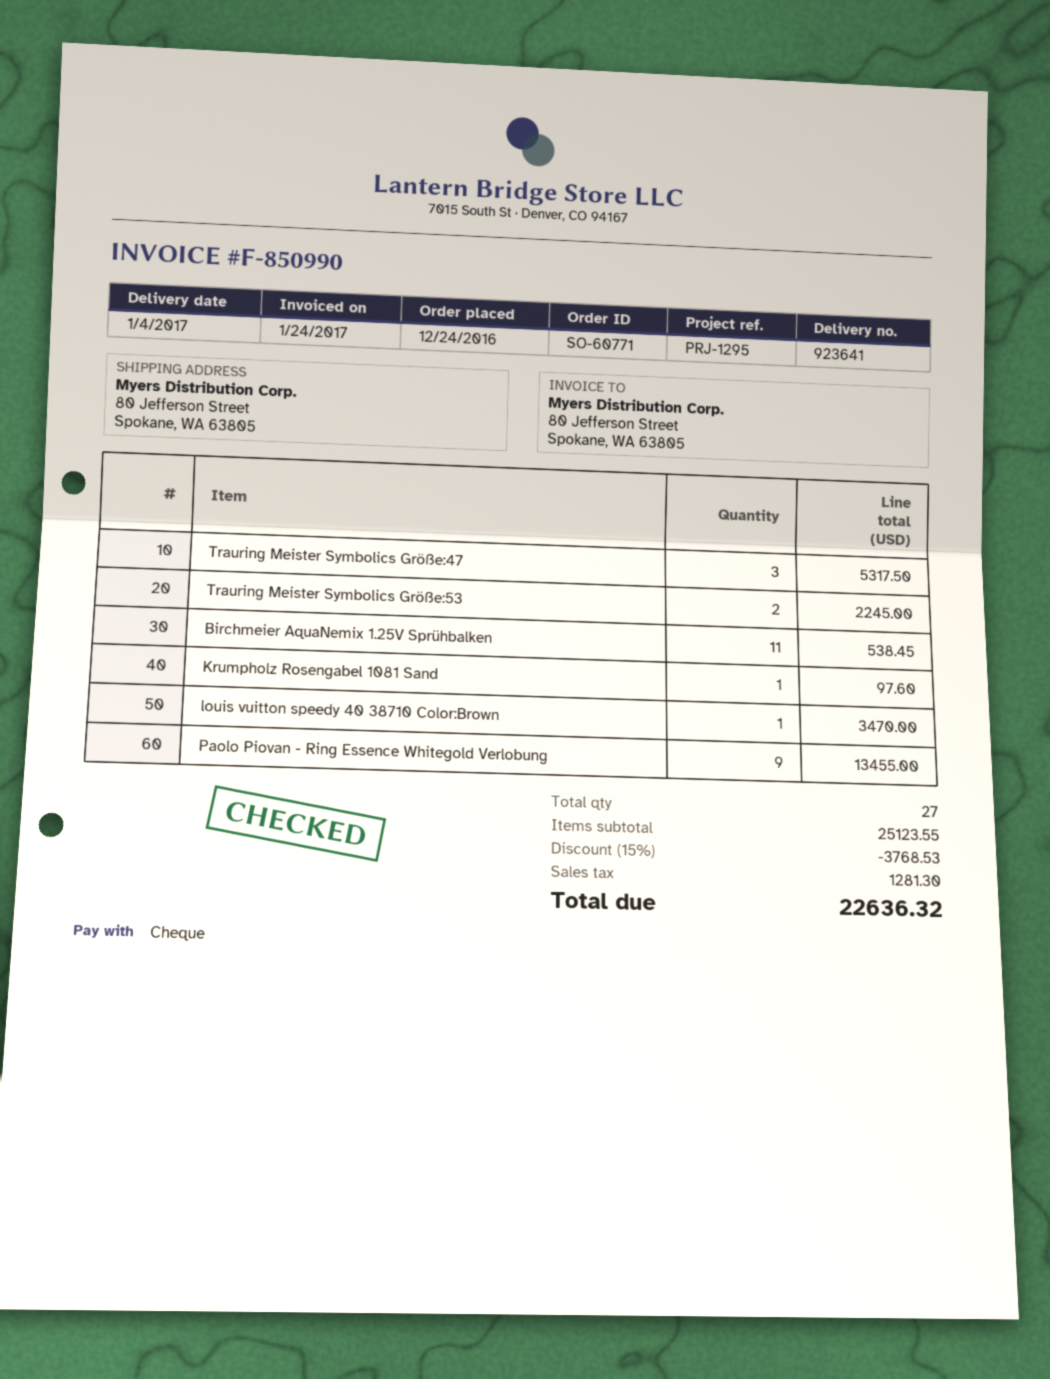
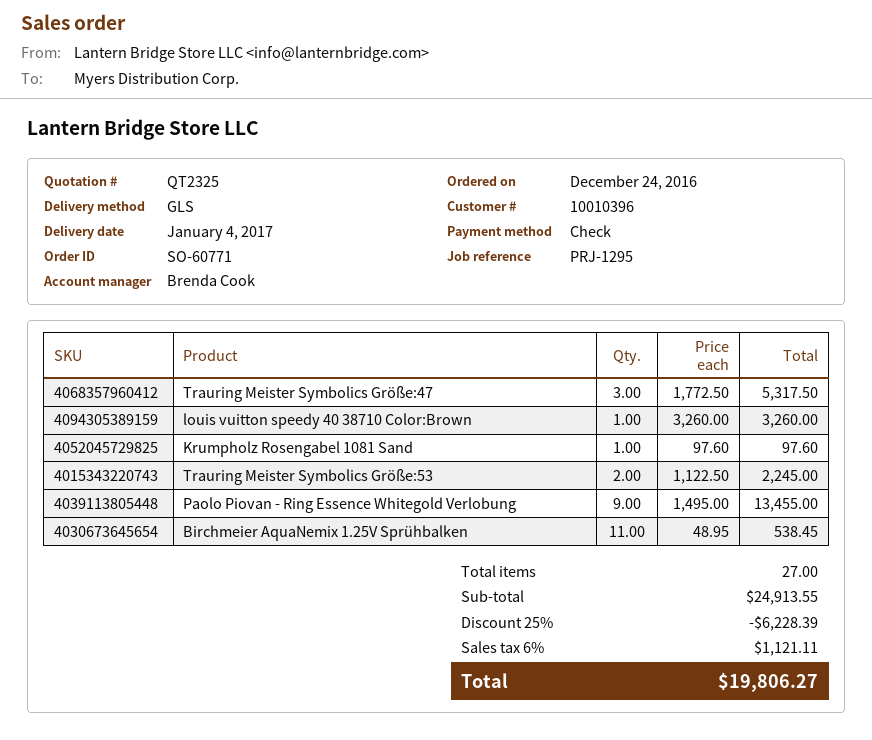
louis vuitton speedy 40 38710 Color:Brown: 1 for 3470.00 -> 1 for 3260.00
subtotal: 25123.55 -> 24913.55
discount: 15% = 3768.53 -> 25% = 6228.39
tax: 1281.30 -> 1121.11
total: 22636.32 -> 19806.27

